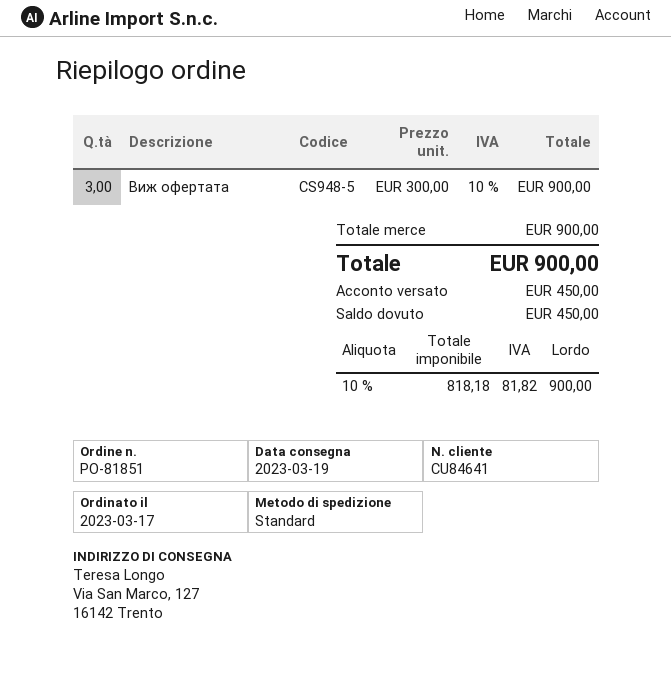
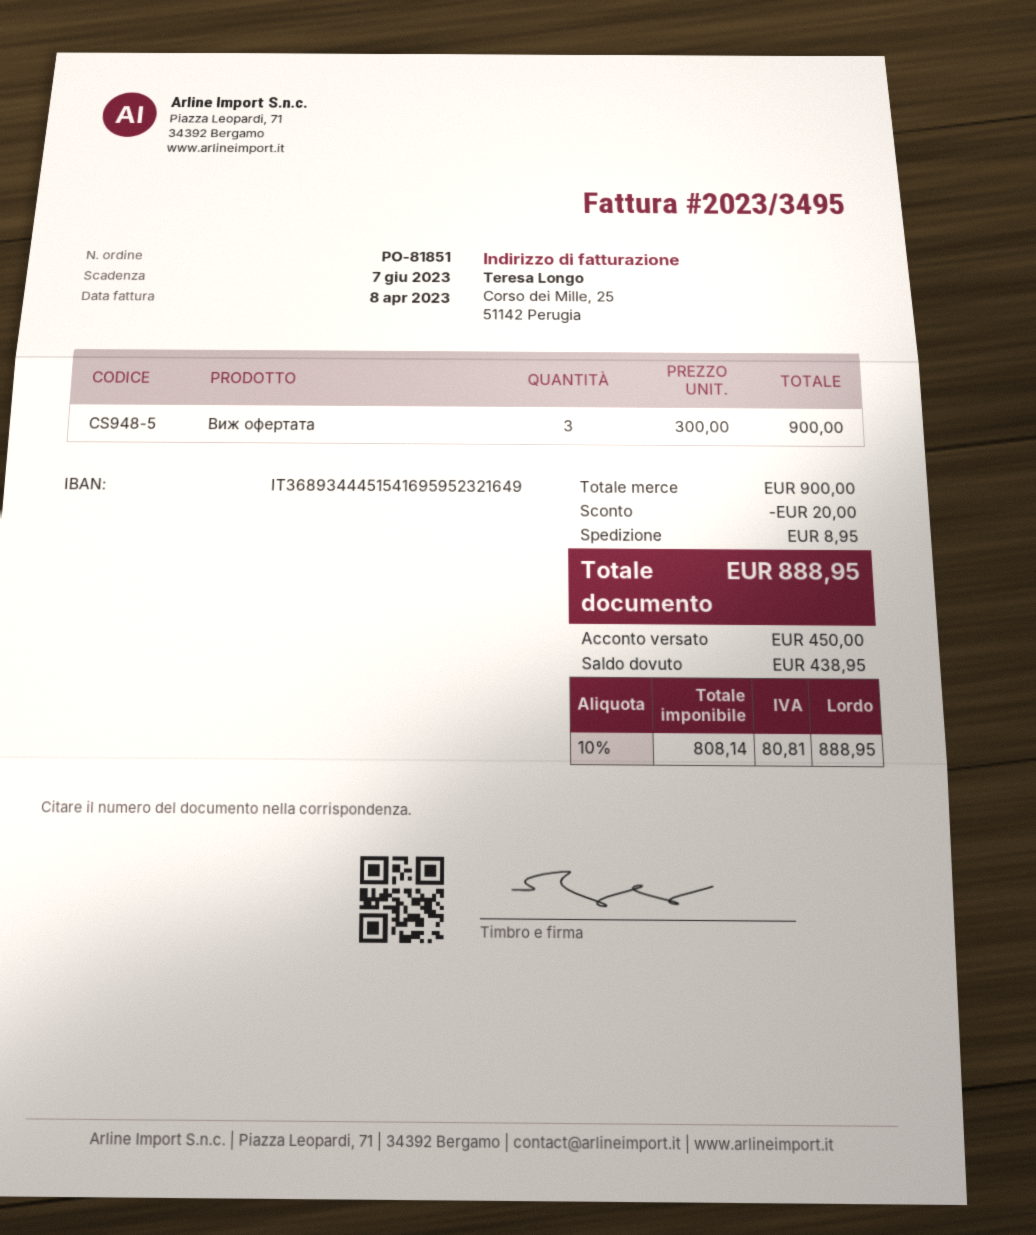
discount: none -> 20.00
shipping: none -> 8.95
net: 818.18 -> 808.14
tax: 10% = 81.82 -> 10% = 80.81
total: 900.00 -> 888.95
balance: 450.00 -> 438.95

